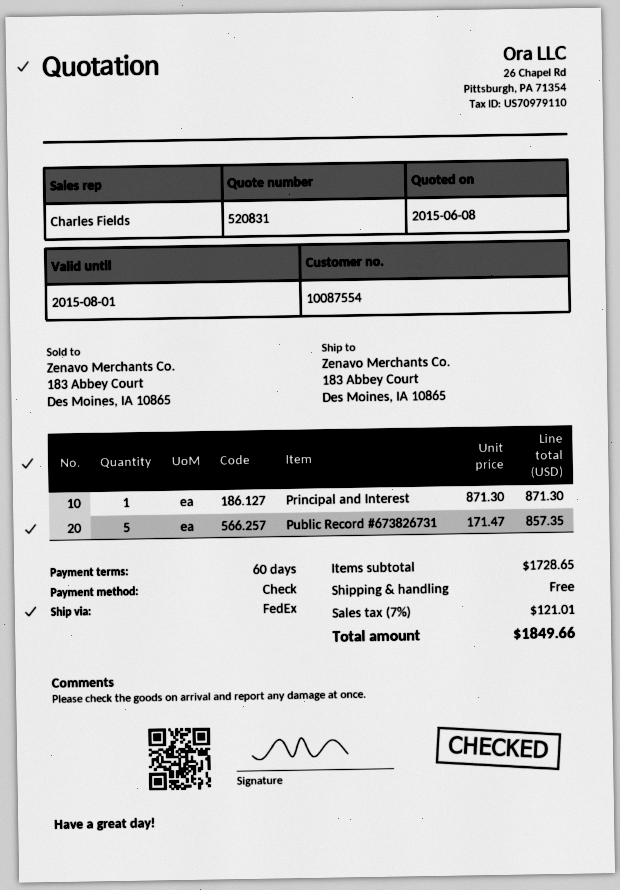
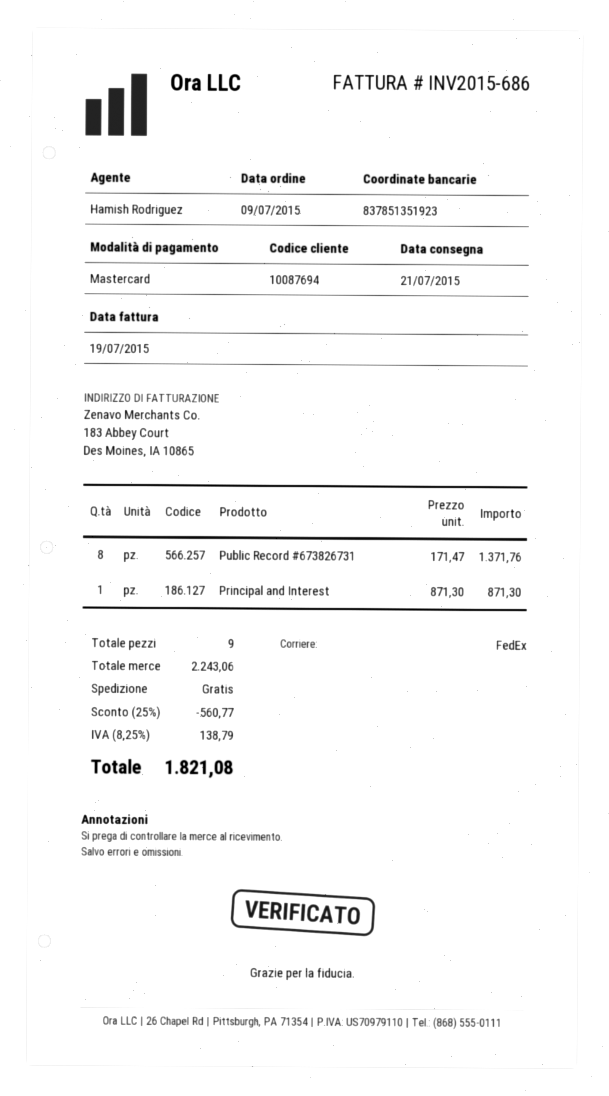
customer number: 10087554 -> 10087694
sales rep: Charles Fields -> Hamish Rodriguez
payment method: cheque -> Mastercard
Public Record #673826731: 5 x 171.47 = 857.35 -> 8 x 171.47 = 1371.76
subtotal: 1728.65 -> 2243.06
discount: none -> 25% = 560.77
tax: 7% = 121.01 -> 8.25% = 138.79
total: 1849.66 -> 1821.08

